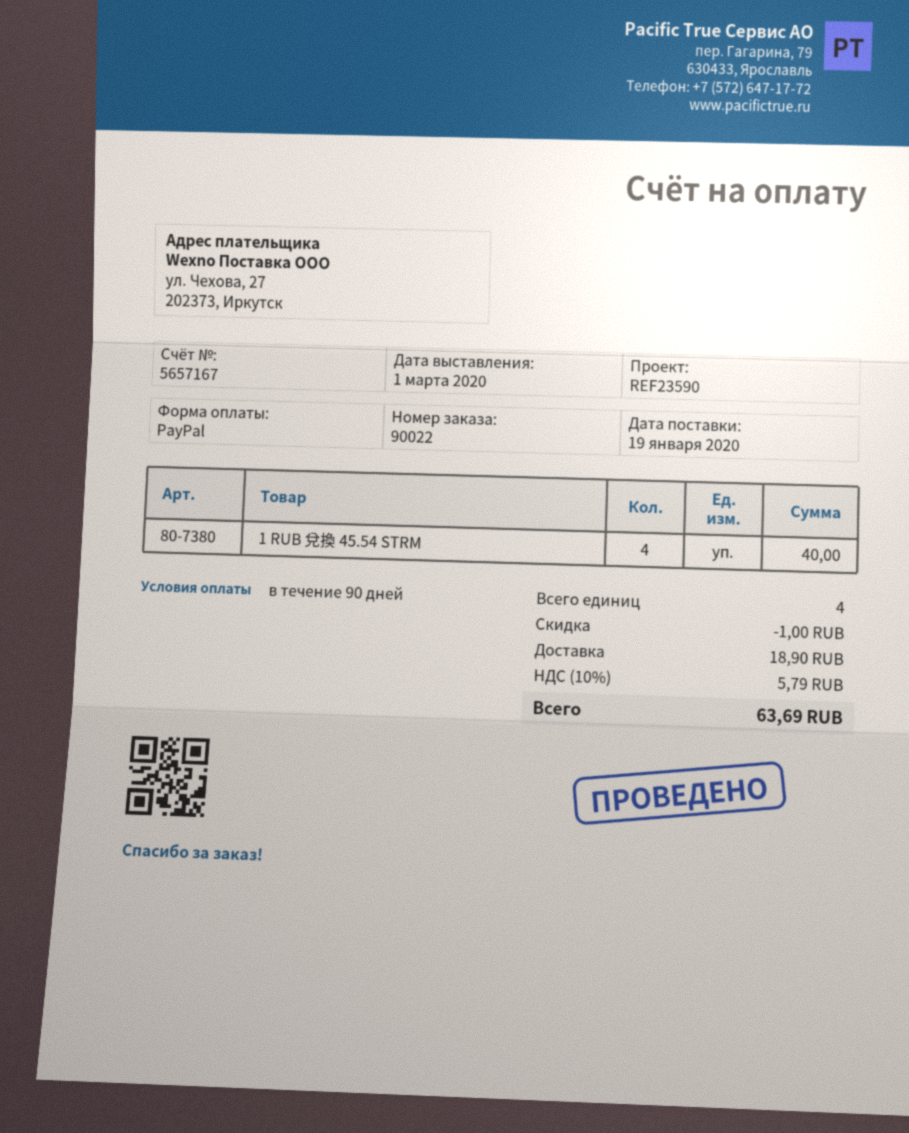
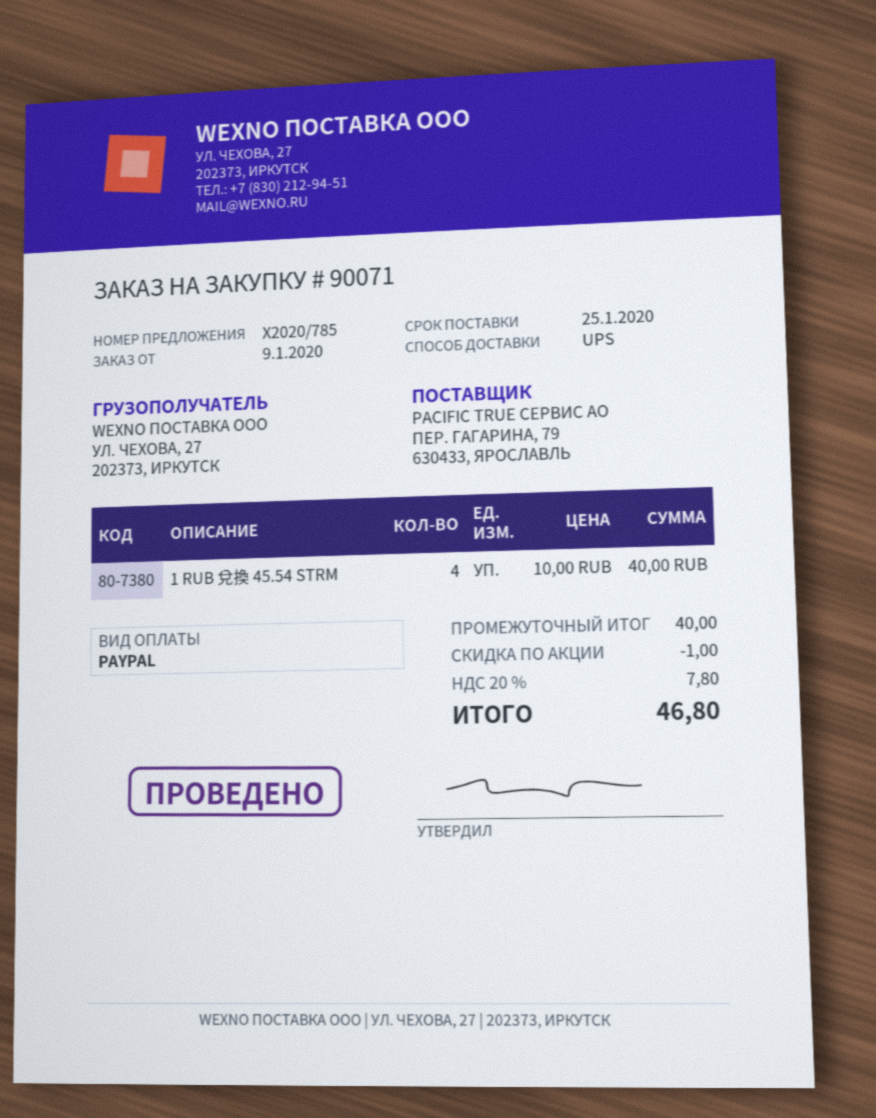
order number: 90022 -> 90071
delivery date: 2020-01-19 -> 2020-01-25
shipping: 18.90 -> none
tax: 10% = 5.79 -> 20% = 7.80
total: 63.69 -> 46.80

